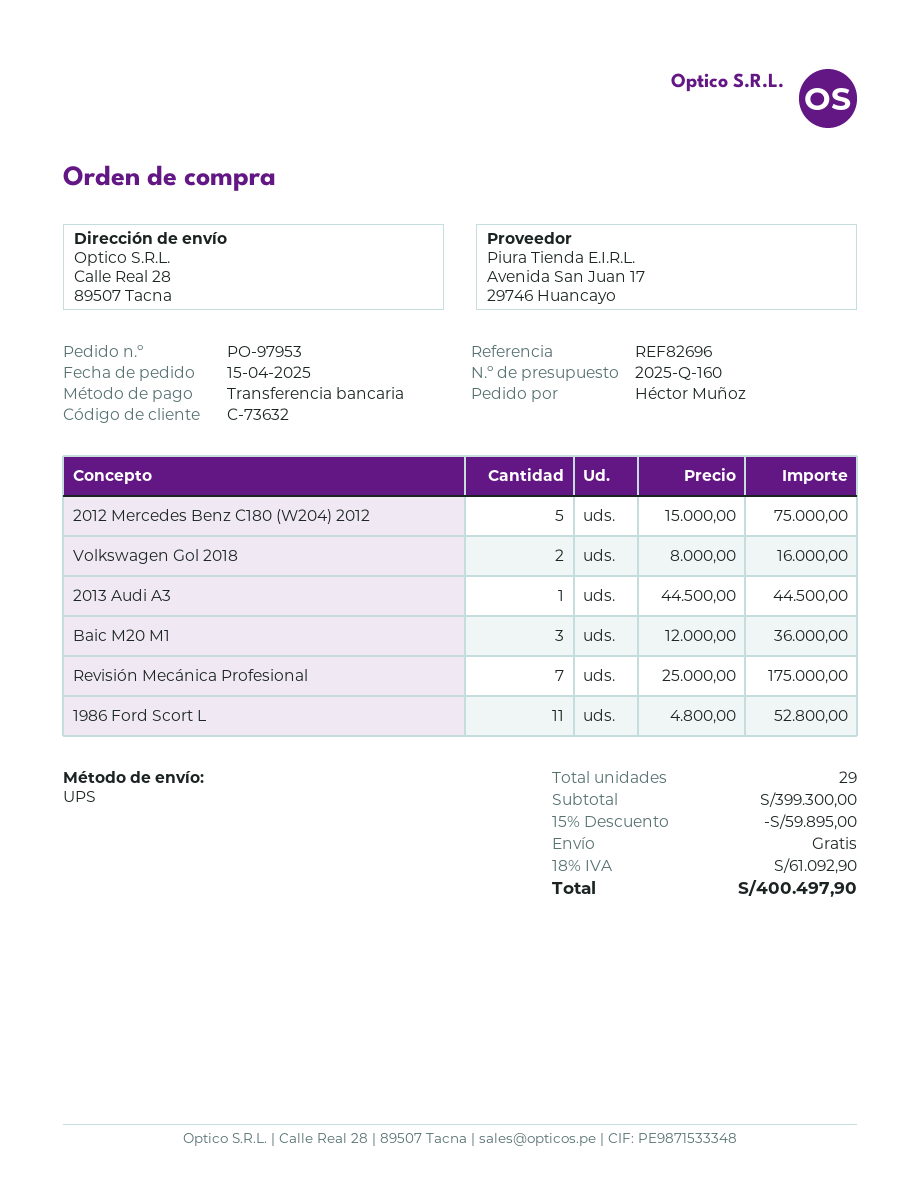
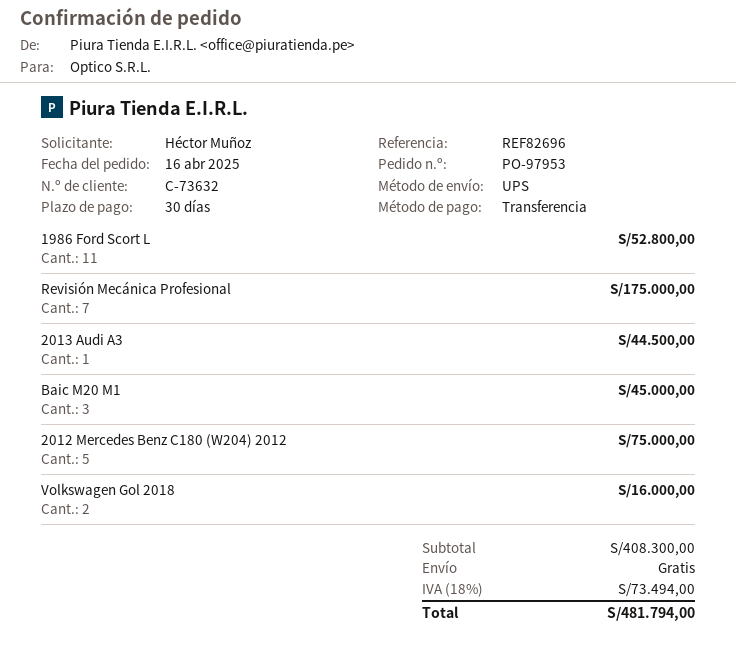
order date: 2025-04-15 -> 2025-04-16
Baic M20 M1: 3 for 36000.00 -> 3 for 45000.00
subtotal: 399300.00 -> 408300.00
discount: 15% = 59895.00 -> none
tax: 18% = 61092.90 -> 18% = 73494.00
total: 400497.90 -> 481794.00

